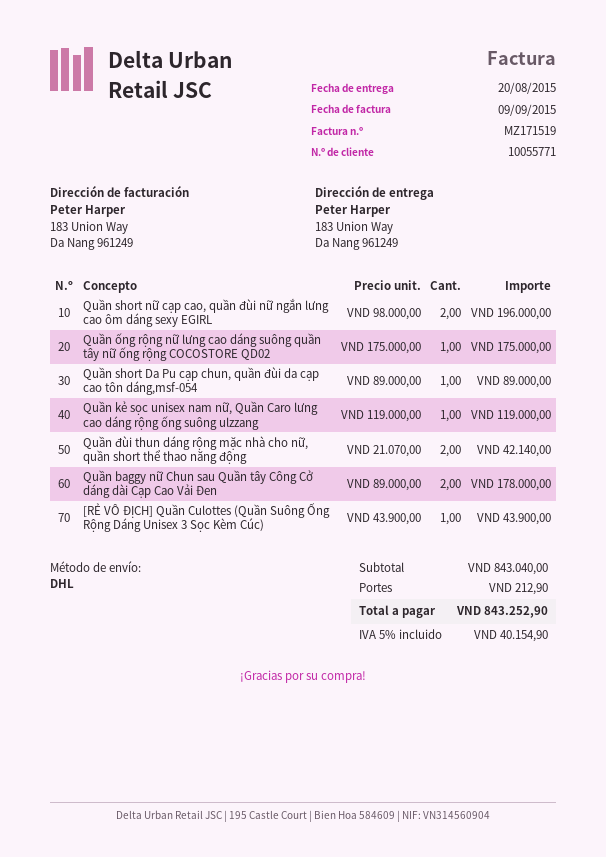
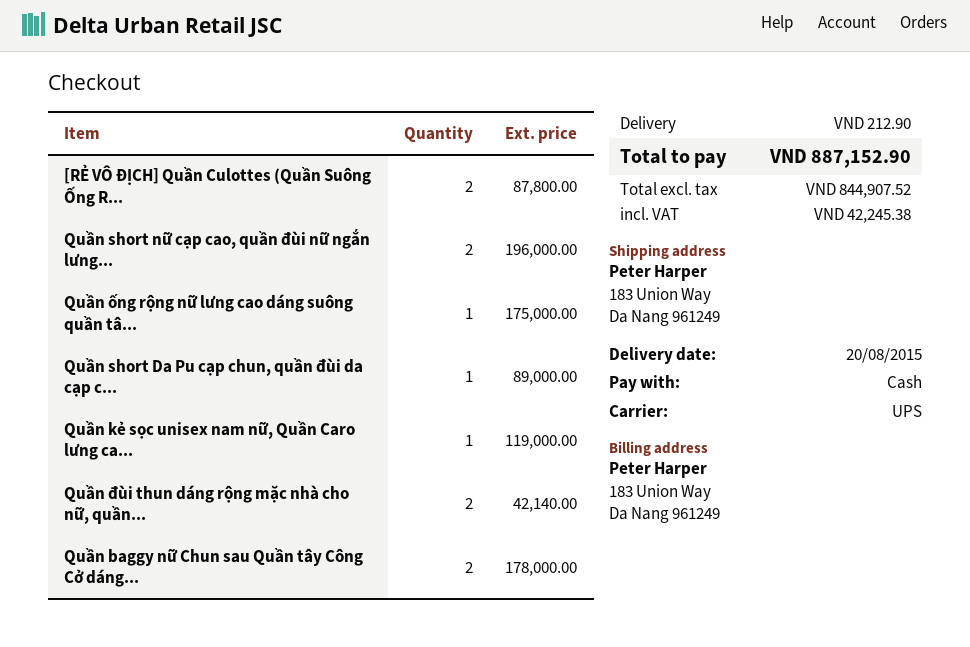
shipping method: DHL -> UPS
[RẺ VÔ ĐỊCH] Quần Culottes (Quần Suông Ống Rộng Dáng Unisex 3 Sọc Kèm Cúc): 1 for 43900.00 -> 2 for 87800.00
tax: 40154.90 -> 42245.38
total: 843252.90 -> 887152.90

